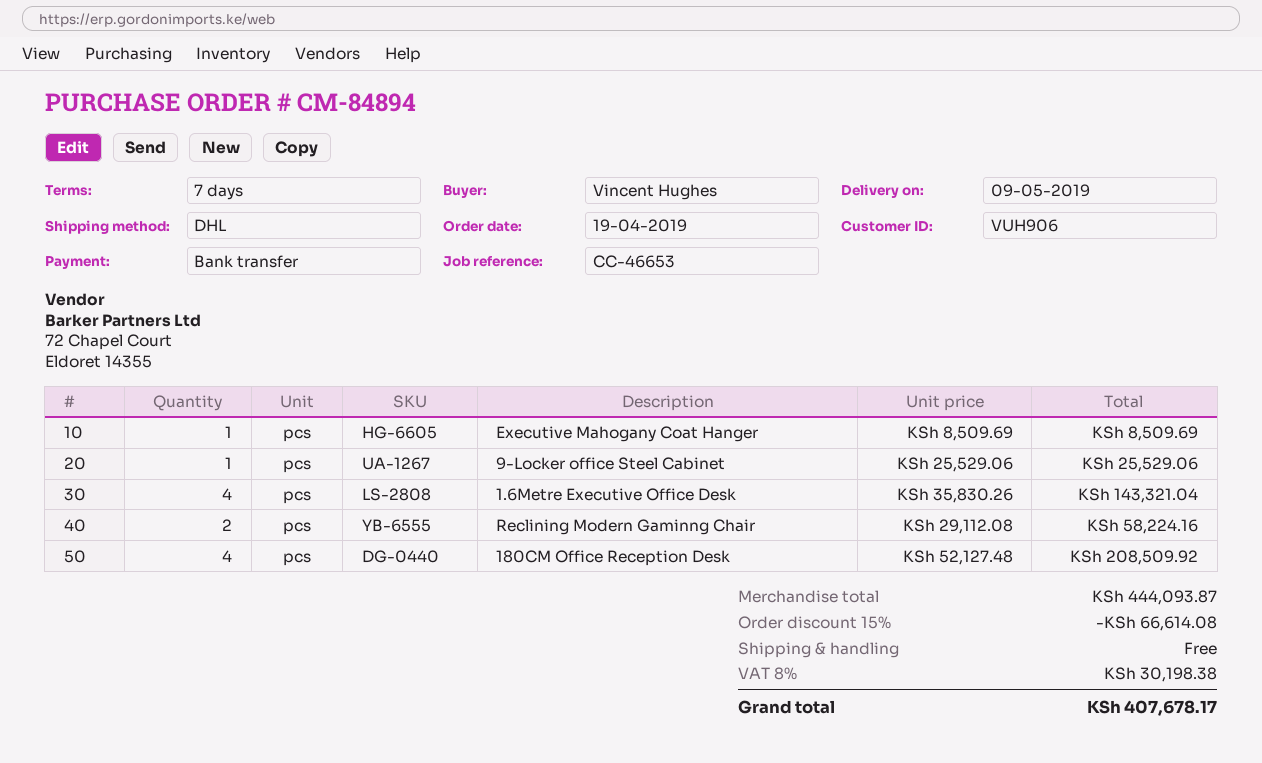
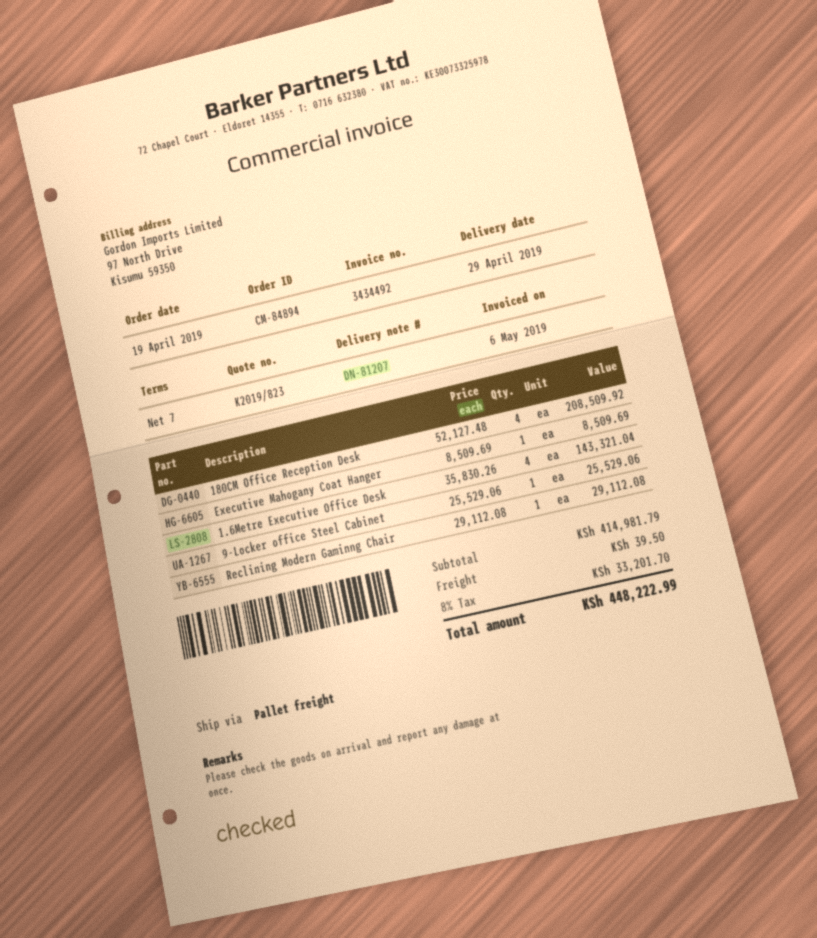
delivery date: 2019-05-09 -> 2019-04-29
shipping method: DHL -> pallet freight
Reclining Modern Gaminng Chair: 2 x 29112.08 = 58224.16 -> 1 x 29112.08 = 29112.08
subtotal: 444093.87 -> 414981.79
discount: 15% = 66614.08 -> none
shipping: 0.00 -> 39.50
tax: 8% = 30198.38 -> 8% = 33201.70
total: 407678.17 -> 448222.99

